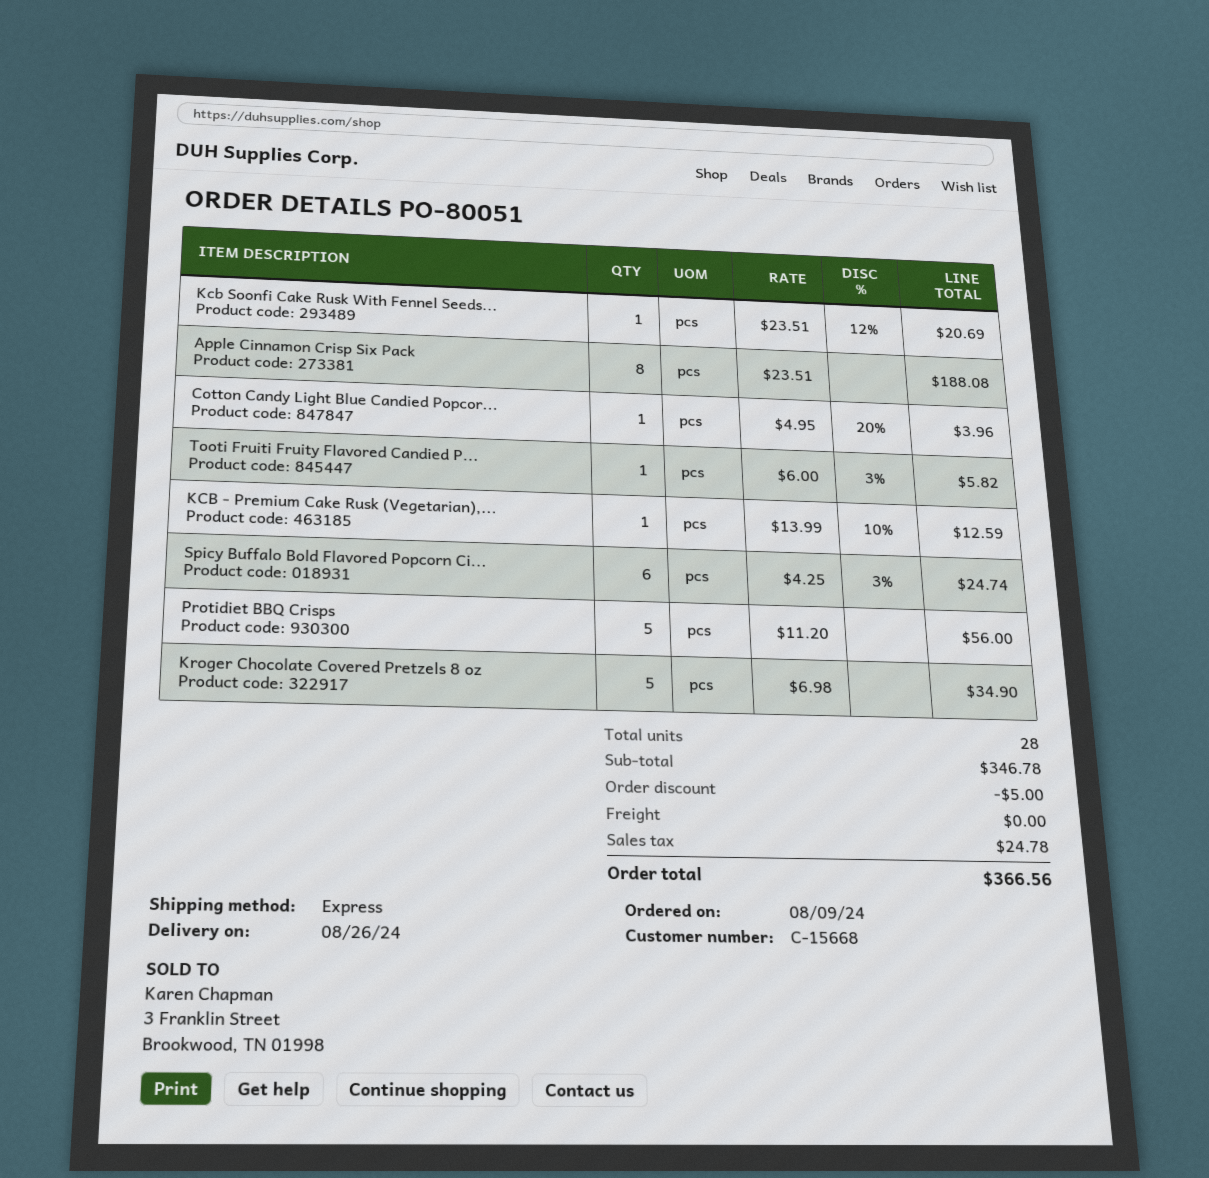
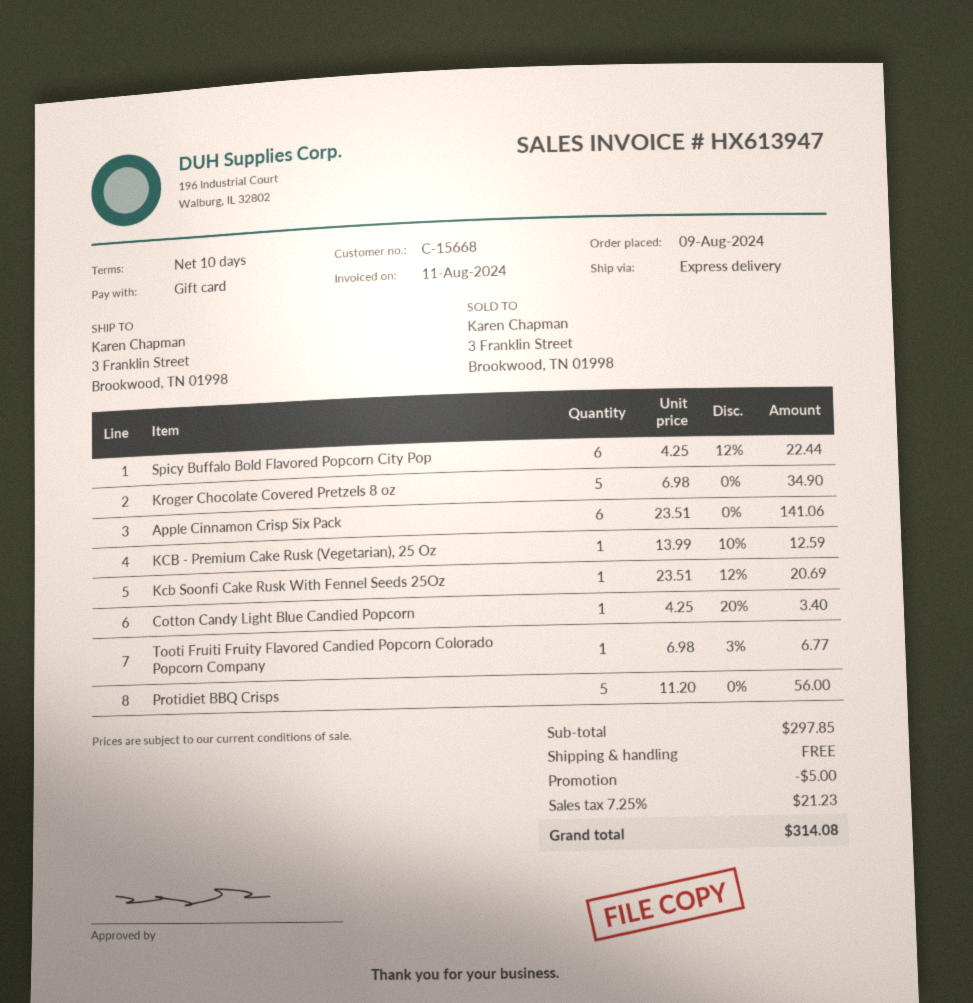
Apple Cinnamon Crisp Six Pack: 8 x 23.51 = 188.08 -> 6 x 23.51 = 141.06
Cotton Candy Light Blue Candied Popcor...: 1 x 4.95 - 20% = 3.96 -> 1 x 4.25 - 20% = 3.40
Tooti Fruiti Fruity Flavored Candied P...: 1 x 6.00 - 3% = 5.82 -> 1 x 6.98 - 3% = 6.77
Spicy Buffalo Bold Flavored Popcorn Ci...: 6 x 4.25 - 3% = 24.74 -> 6 x 4.25 - 12% = 22.44
subtotal: 346.78 -> 297.85
tax: 24.78 -> 21.23
total: 366.56 -> 314.08

